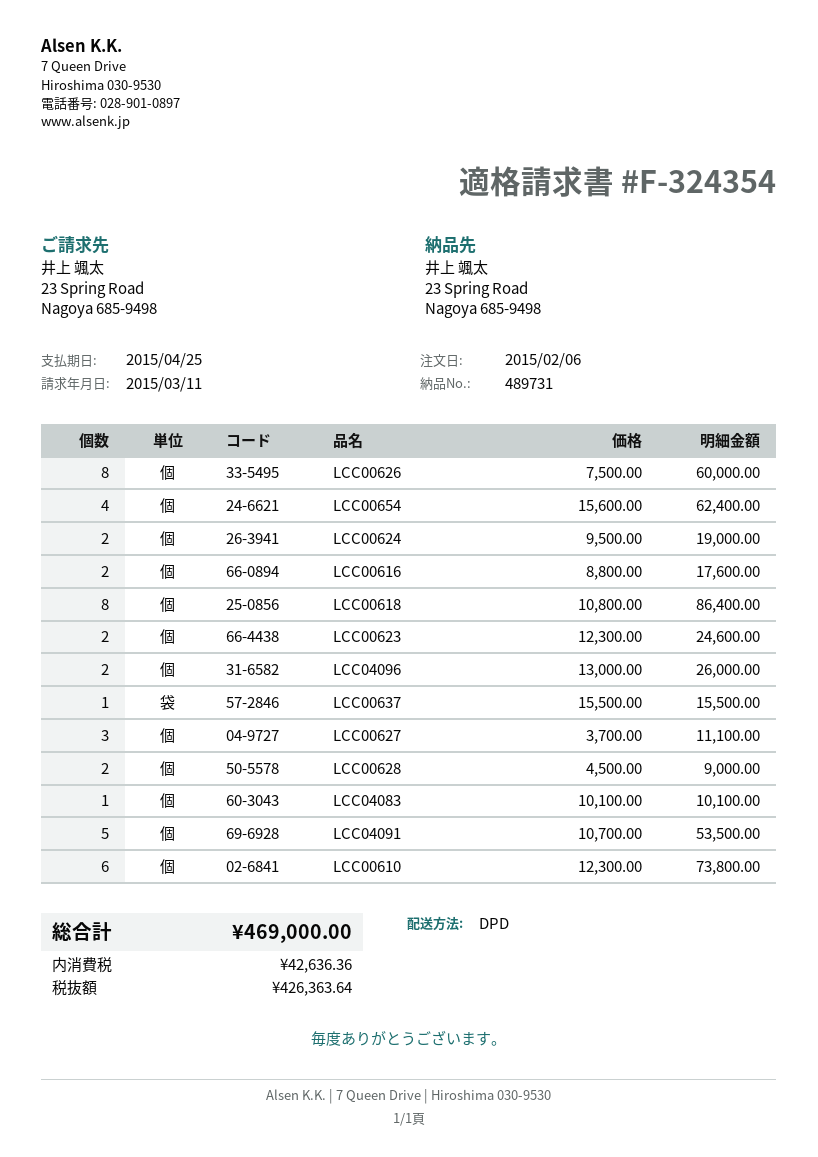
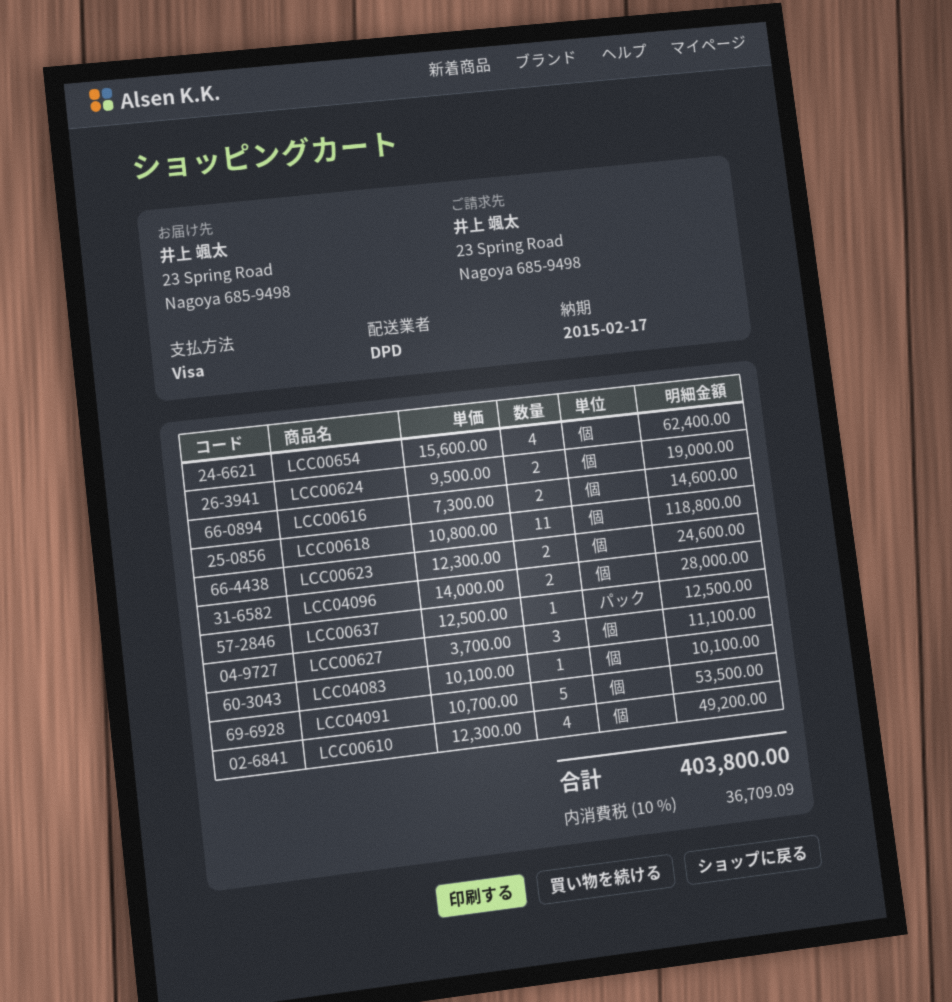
LCC00626: 8 x 7500.00 = 60000.00 -> none
LCC00616: 2 x 8800.00 = 17600.00 -> 2 x 7300.00 = 14600.00
LCC00618: 8 x 10800.00 = 86400.00 -> 11 x 10800.00 = 118800.00
LCC04096: 2 x 13000.00 = 26000.00 -> 2 x 14000.00 = 28000.00
LCC00637: 1 x 15500.00 = 15500.00 -> 1 x 12500.00 = 12500.00
LCC00628: 2 x 4500.00 = 9000.00 -> none
LCC00610: 6 x 12300.00 = 73800.00 -> 4 x 12300.00 = 49200.00
tax: 42636.36 -> 36709.09
total: 469000.00 -> 403800.00

